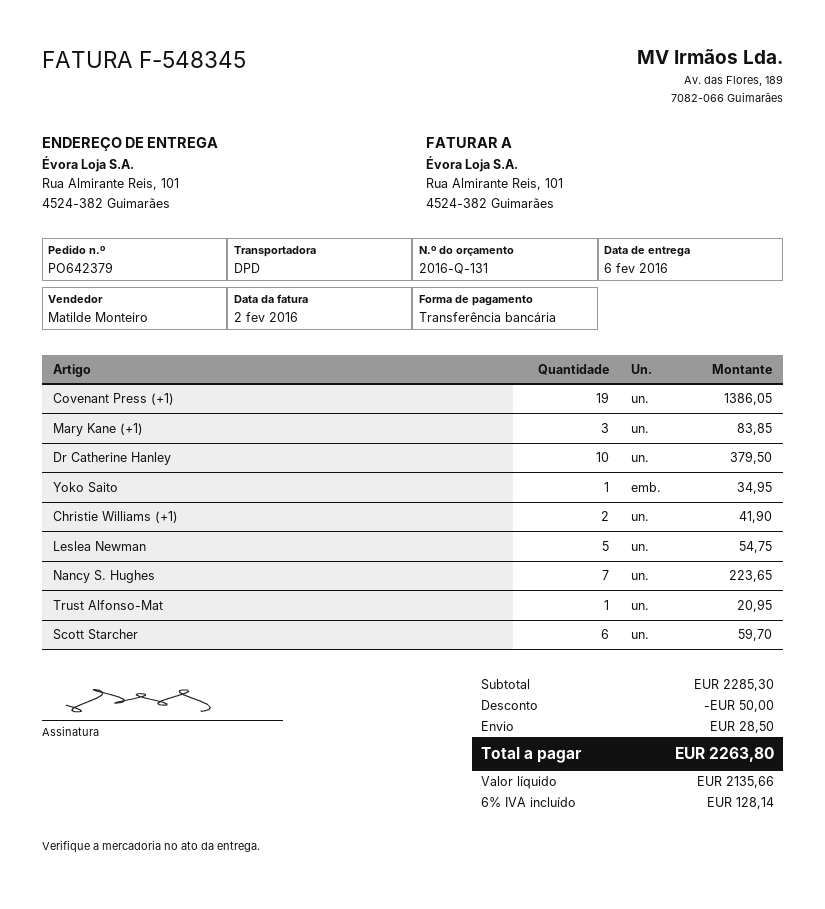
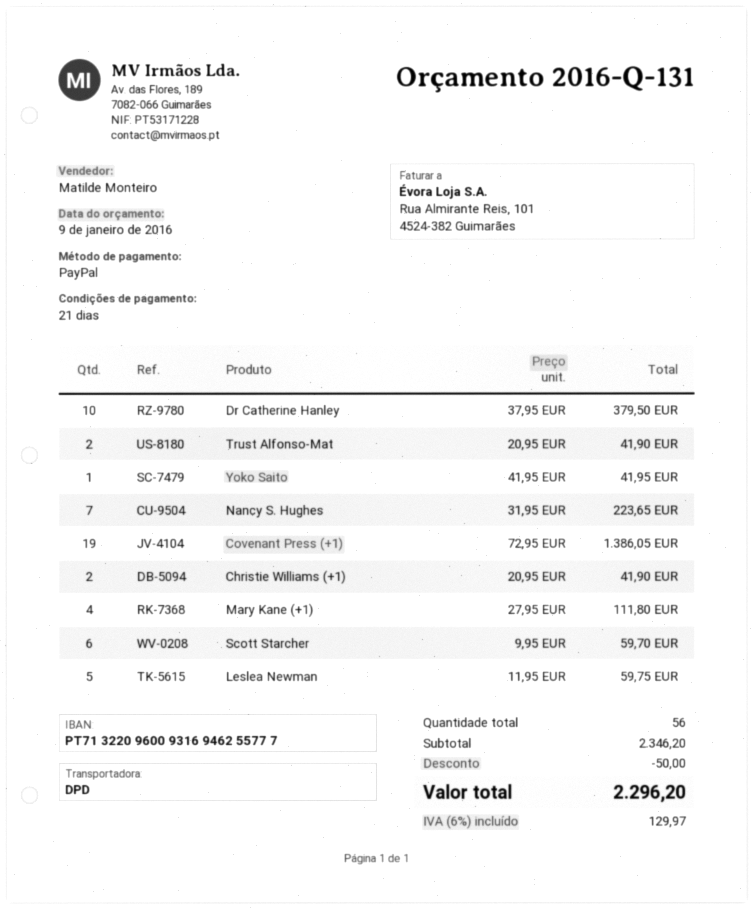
payment method: bank transfer -> PayPal
Mary Kane (+1): 3 for 83.85 -> 4 for 111.80
Yoko Saito: 1 for 34.95 -> 1 for 41.95
Leslea Newman: 5 for 54.75 -> 5 for 59.75
Trust Alfonso-Mat: 1 for 20.95 -> 2 for 41.90
subtotal: 2285.30 -> 2346.20
shipping: 28.50 -> none
tax: 6% = 128.14 -> 6% = 129.97
total: 2263.80 -> 2296.20

